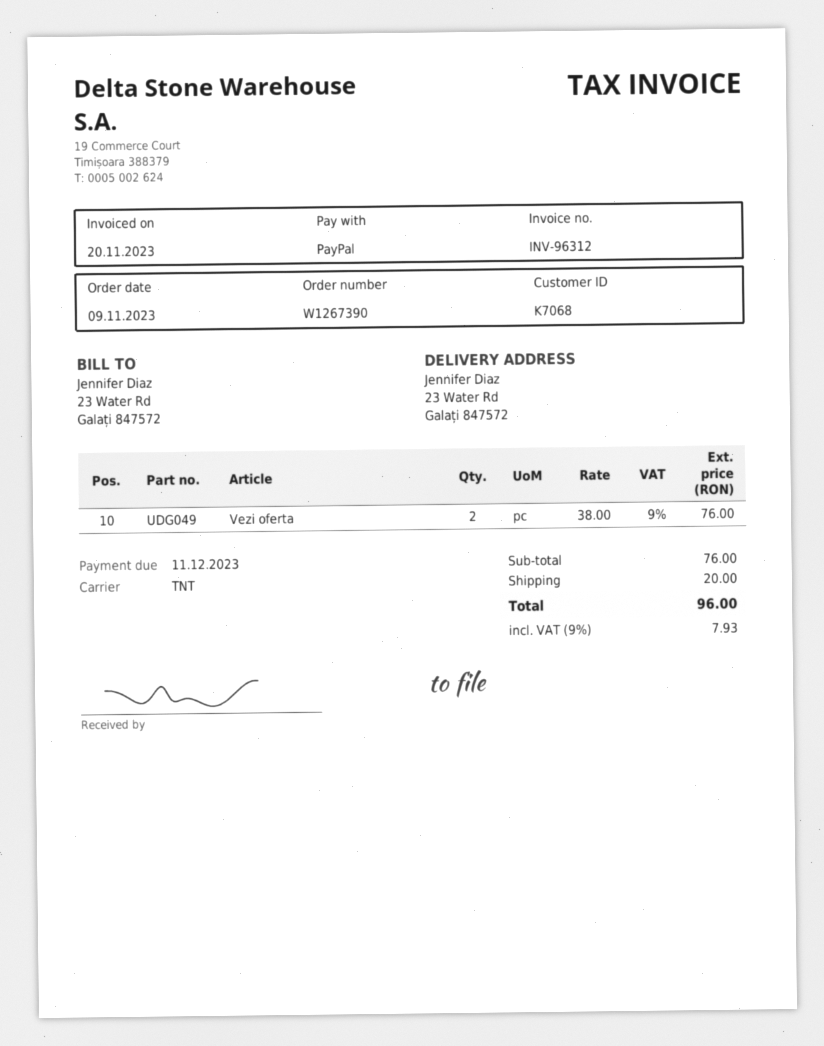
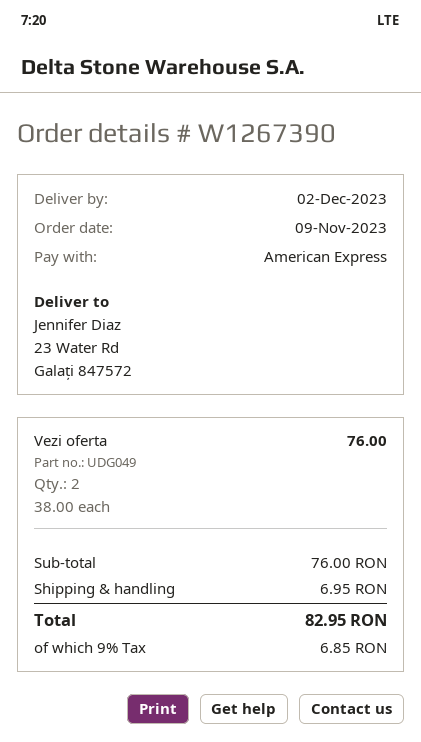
payment method: PayPal -> American Express
shipping: 20.00 -> 6.95
tax: 9% = 7.93 -> 9% = 6.85
total: 96.00 -> 82.95

